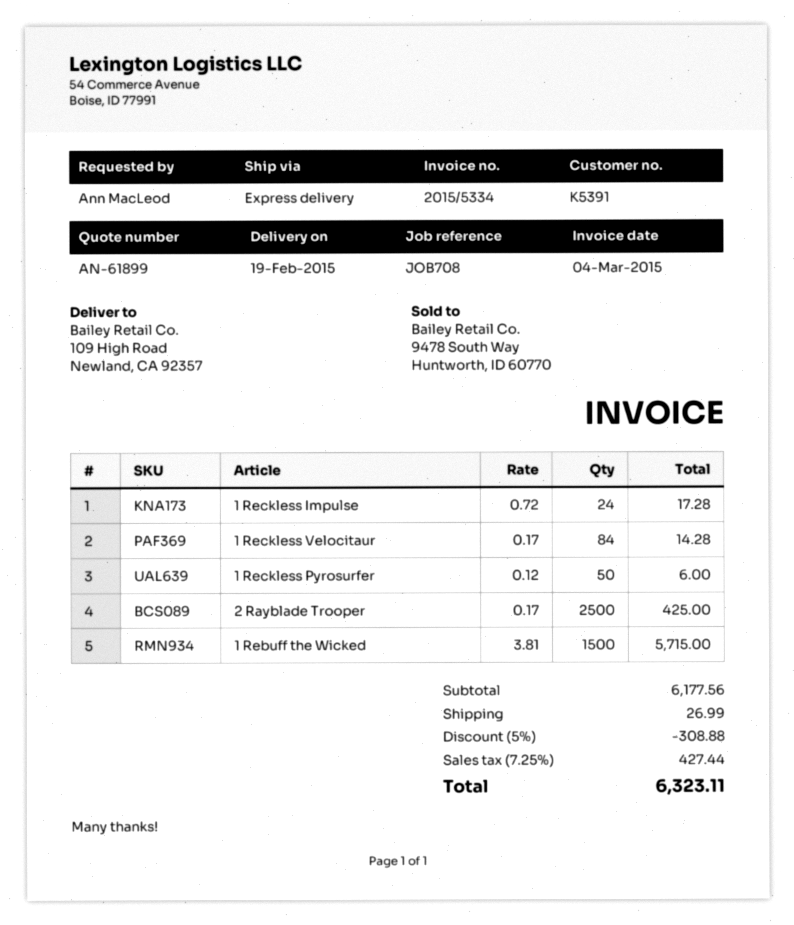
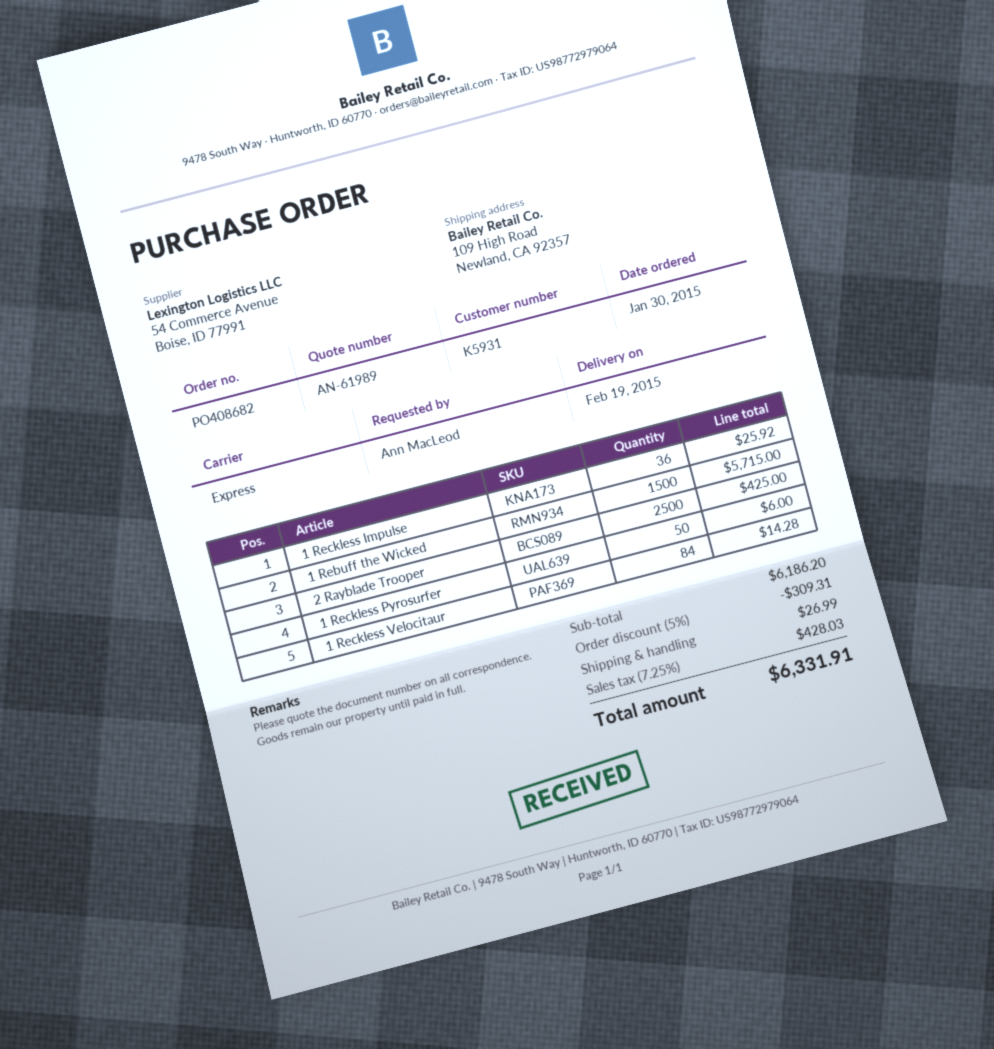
quote number: AN-61899 -> AN-61989
customer number: K5391 -> K5931
1 Reckless Impulse: 24 for 17.28 -> 36 for 25.92
subtotal: 6177.56 -> 6186.20
discount: 5% = 308.88 -> 5% = 309.31
tax: 7.25% = 427.44 -> 7.25% = 428.03
total: 6323.11 -> 6331.91

